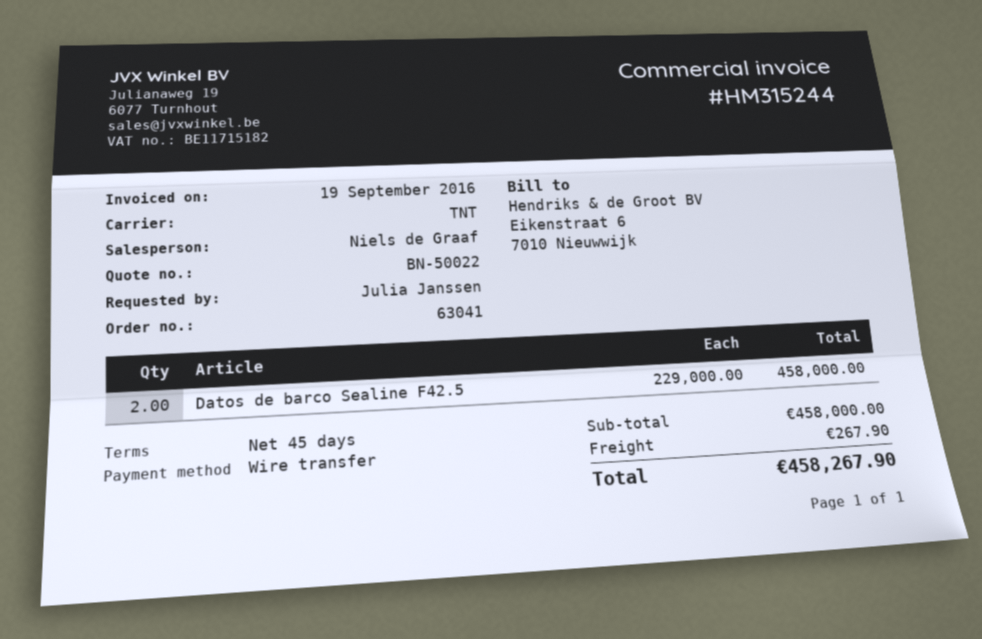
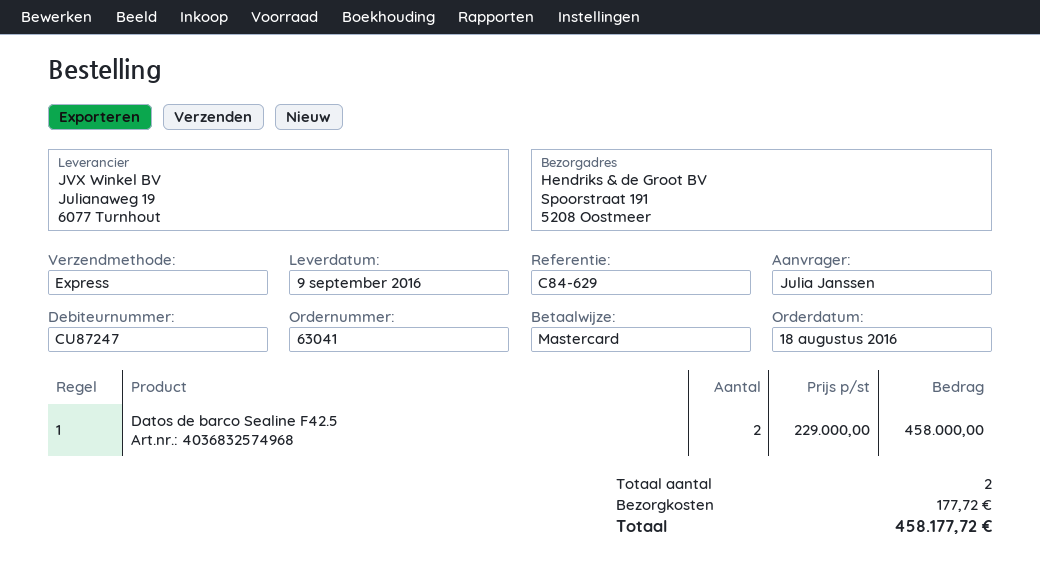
payment method: bank transfer -> Mastercard
shipping method: TNT -> express
shipping: 267.90 -> 177.72
total: 458267.90 -> 458177.72

